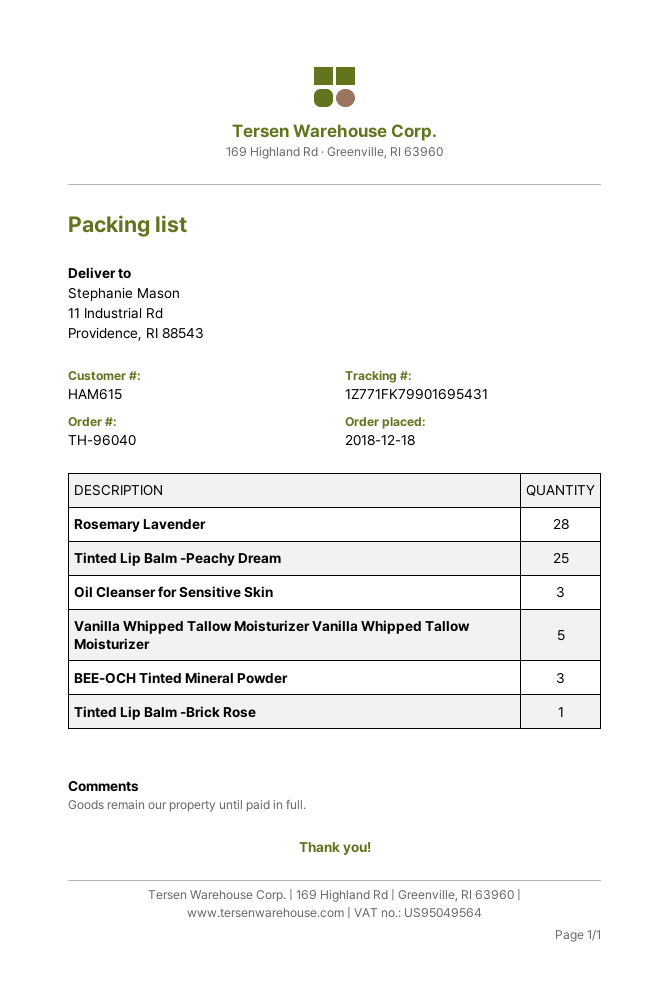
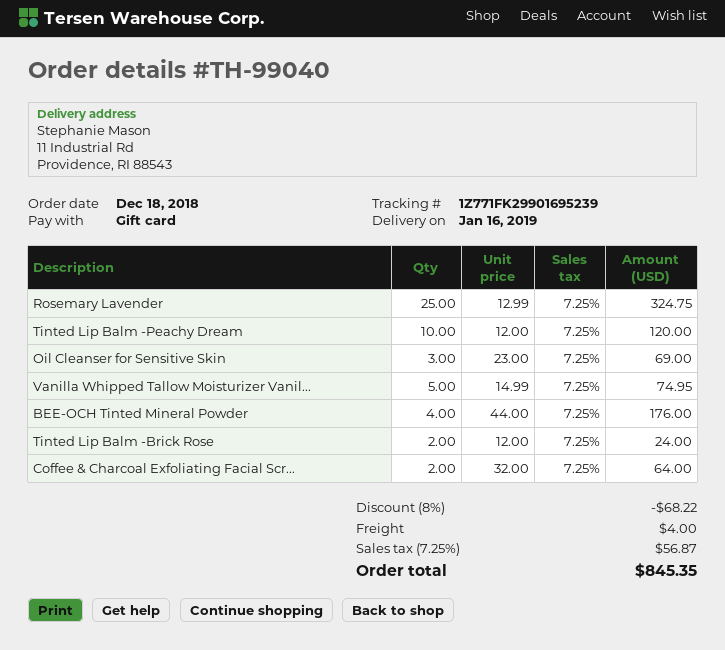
order number: TH-96040 -> TH-99040
tracking number: 1Z771FK79901695431 -> 1Z771FK29901695239
Rosemary Lavender: 28 -> 25
Tinted Lip Balm -Peachy Dream: 25 -> 10
BEE-OCH Tinted Mineral Powder: 3 -> 4
Tinted Lip Balm -Brick Rose: 1 -> 2
Coffee & Charcoal Exfoliating Facial Scr...: none -> 2

